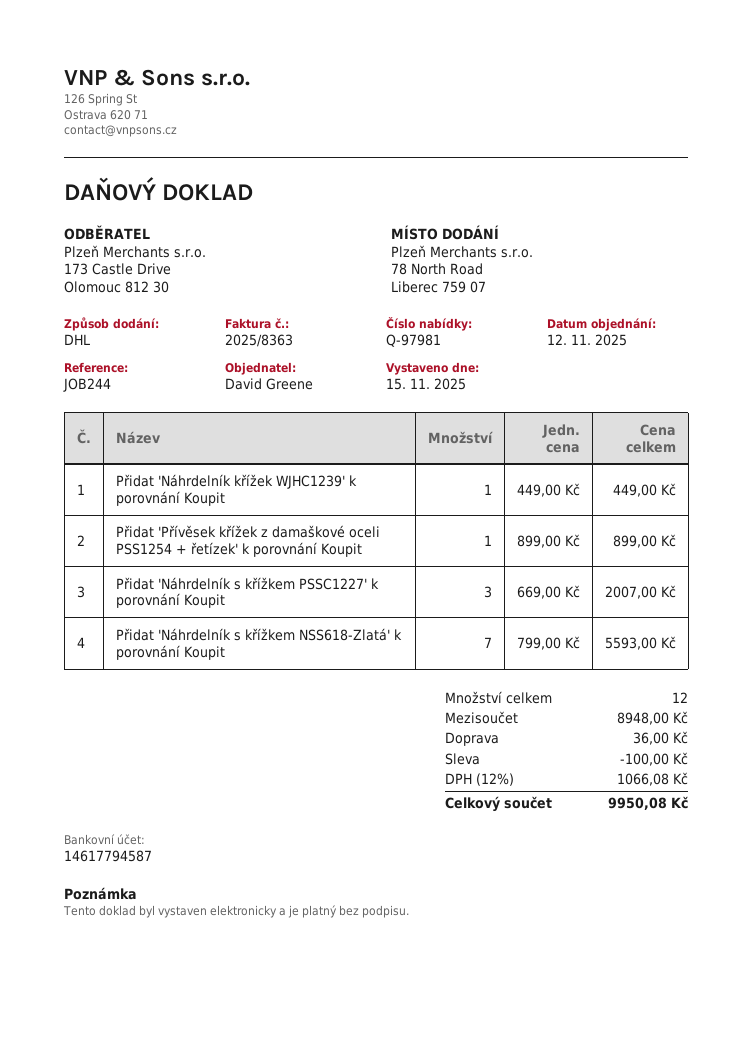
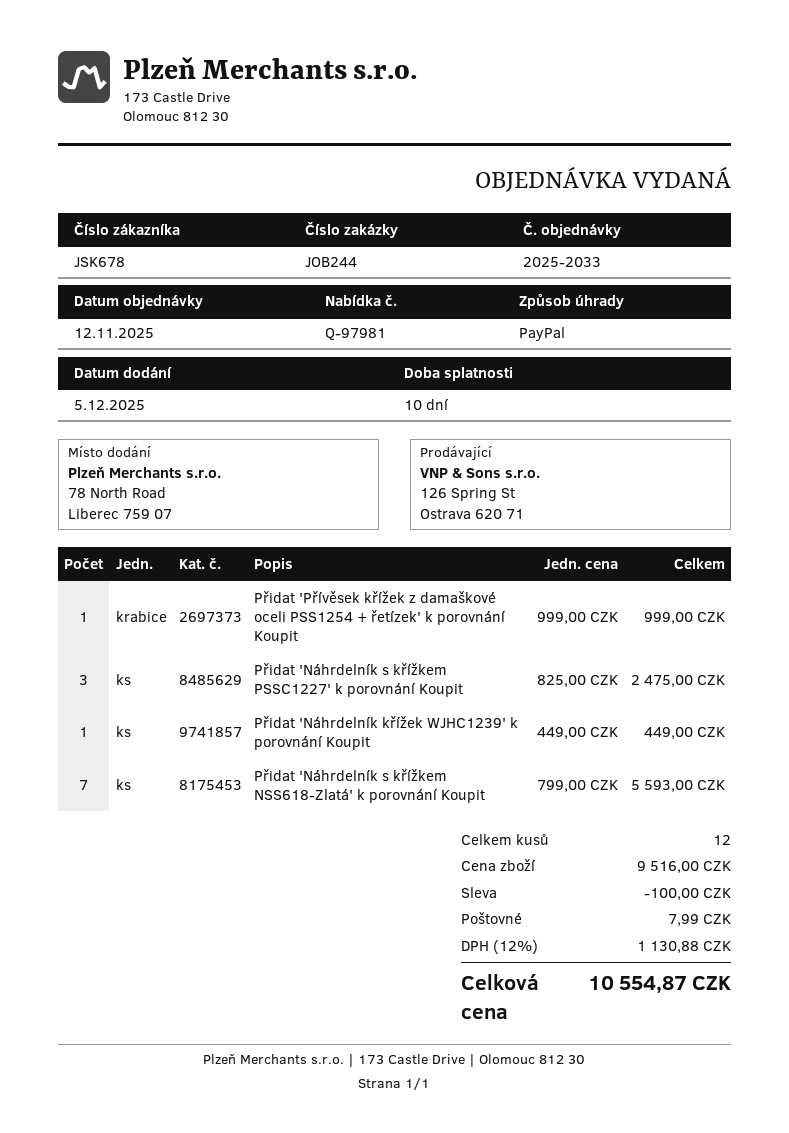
Přidat 'Přívěsek křížek z damaškové oceli PSS1254 + řetízek' k porovnání Koupit: 1 x 899.00 = 899.00 -> 1 x 999.00 = 999.00
Přidat 'Náhrdelník s křížkem PSSC1227' k porovnání Koupit: 3 x 669.00 = 2007.00 -> 3 x 825.00 = 2475.00
subtotal: 8948.00 -> 9516.00
shipping: 36.00 -> 7.99
tax: 12% = 1066.08 -> 12% = 1130.88
total: 9950.08 -> 10554.87

